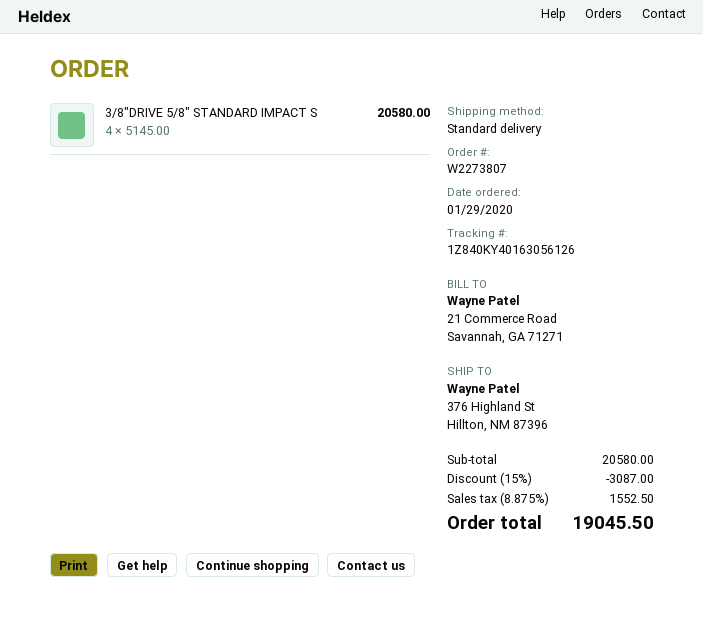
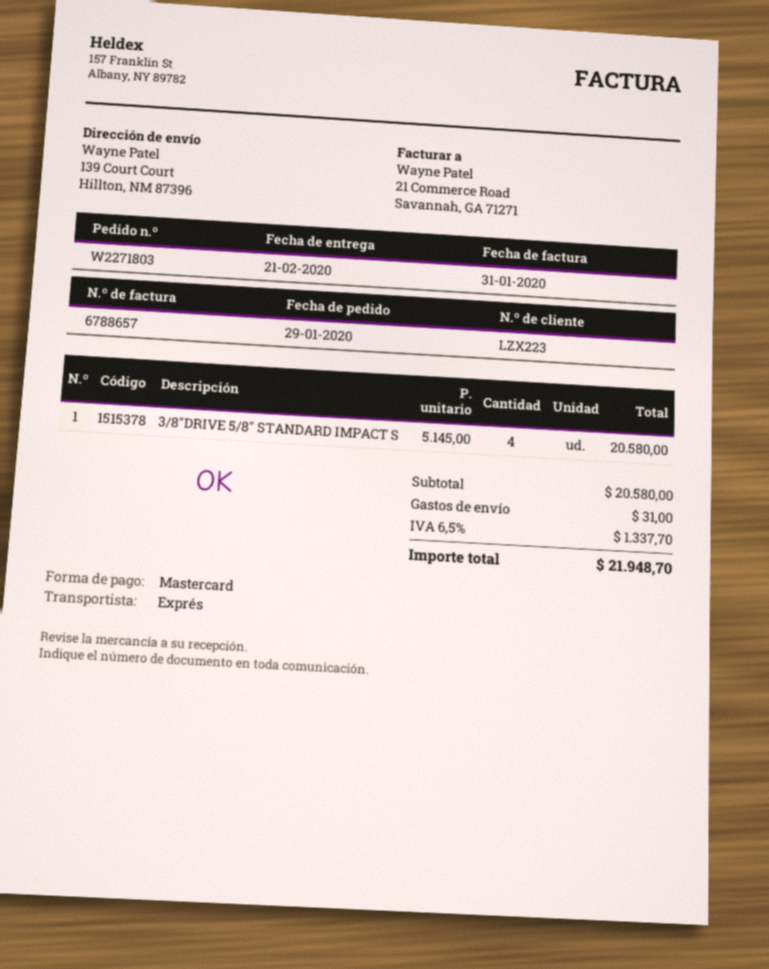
order number: W2273807 -> W2271803
shipping method: standard -> express
ship to: 376 Highland St, Hillton, NM 87396 -> 139 Court Court, Hillton, NM 87396
discount: 15% = 3087.00 -> none
shipping: none -> 31.00
tax: 8.875% = 1552.50 -> 6.5% = 1337.70
total: 19045.50 -> 21948.70

